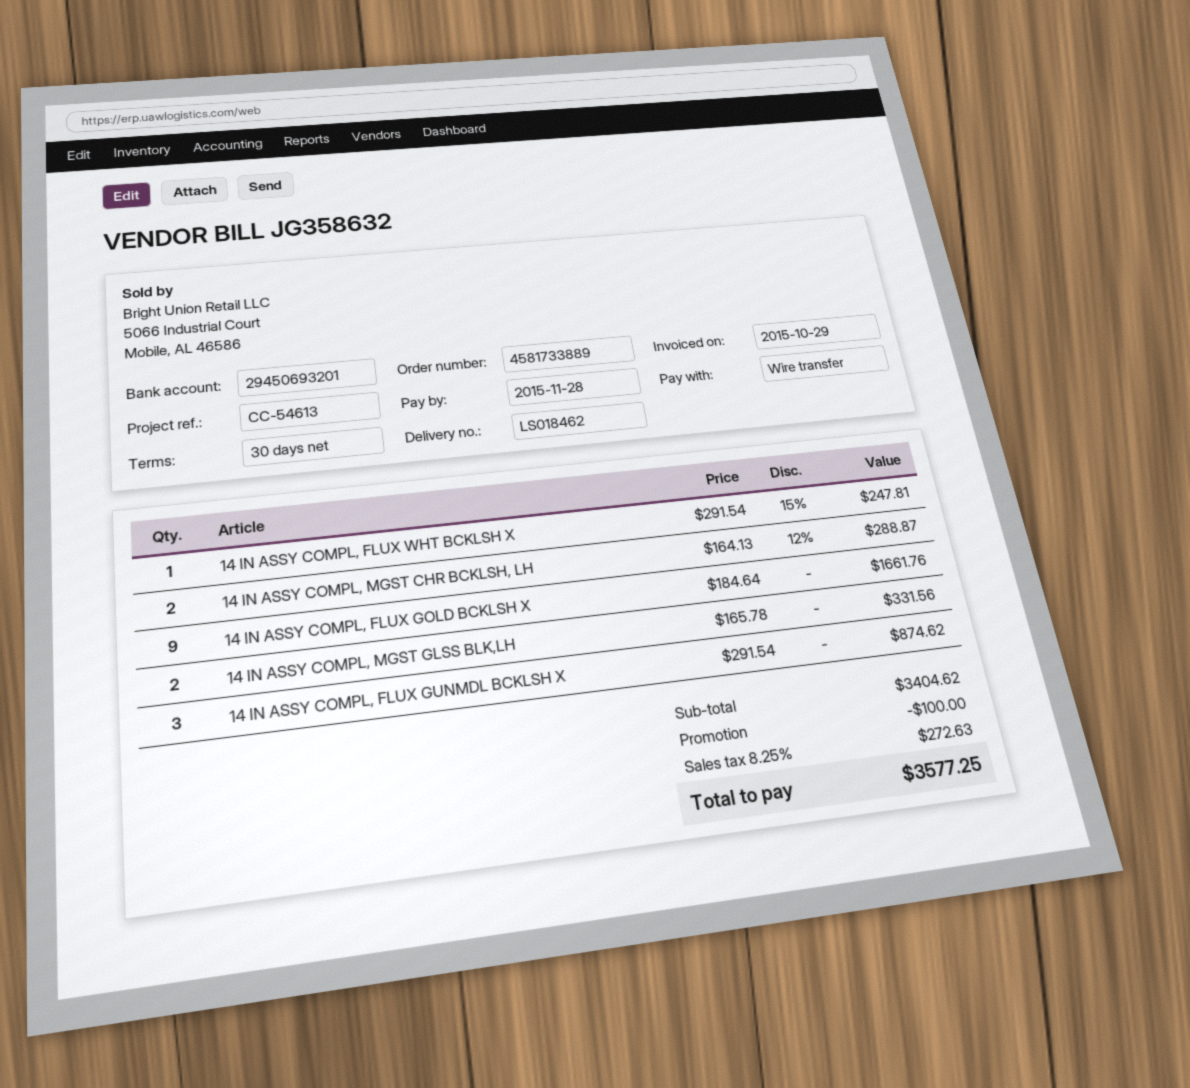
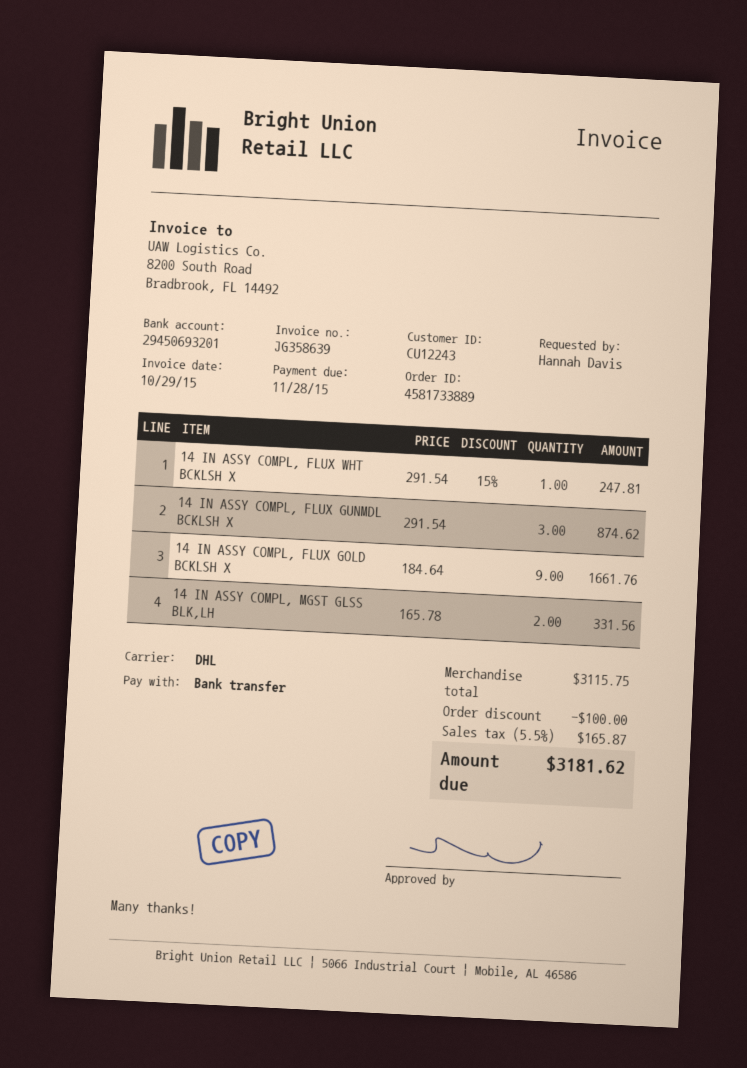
invoice number: JG358632 -> JG358639
14 IN ASSY COMPL, MGST CHR BCKLSH, LH: 2 x 164.13 - 12% = 288.87 -> none
subtotal: 3404.62 -> 3115.75
tax: 8.25% = 272.63 -> 5.5% = 165.87
total: 3577.25 -> 3181.62

